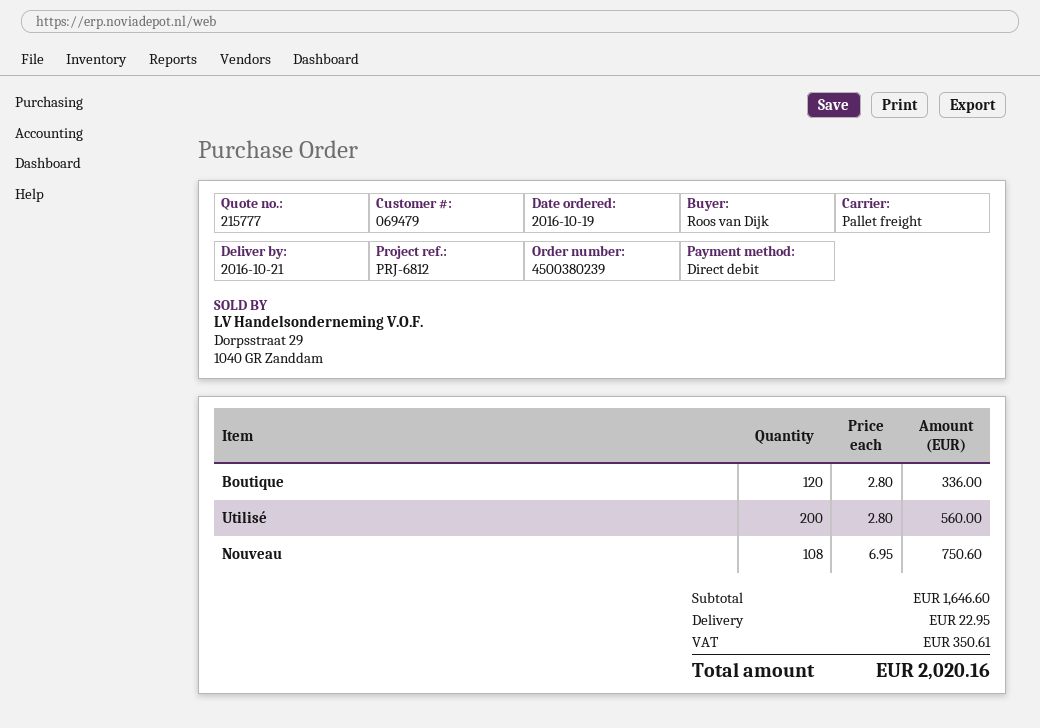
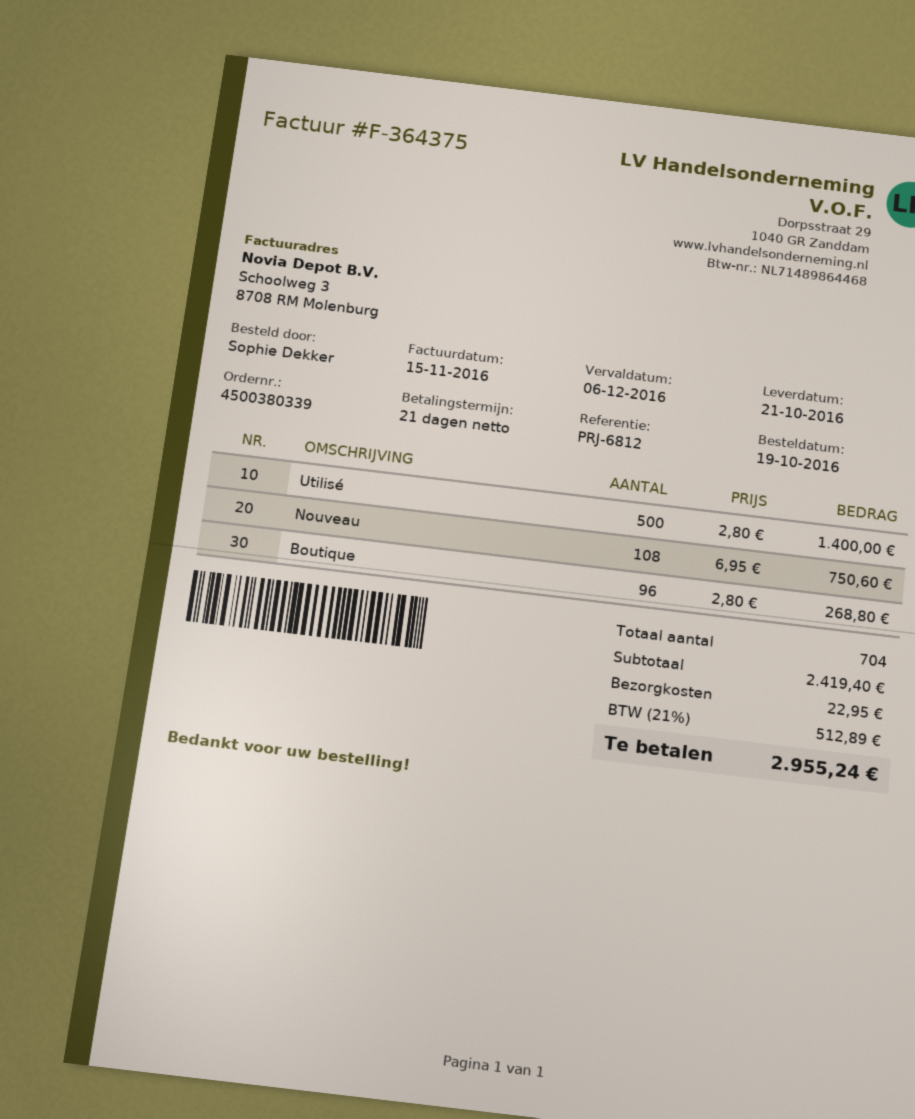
order number: 4500380239 -> 4500380339
ordered by: Roos van Dijk -> Sophie Dekker
Boutique: 120 x 2.80 = 336.00 -> 96 x 2.80 = 268.80
Utilisé: 200 x 2.80 = 560.00 -> 500 x 2.80 = 1400.00
subtotal: 1646.60 -> 2419.40
tax: 350.61 -> 512.89
total: 2020.16 -> 2955.24

